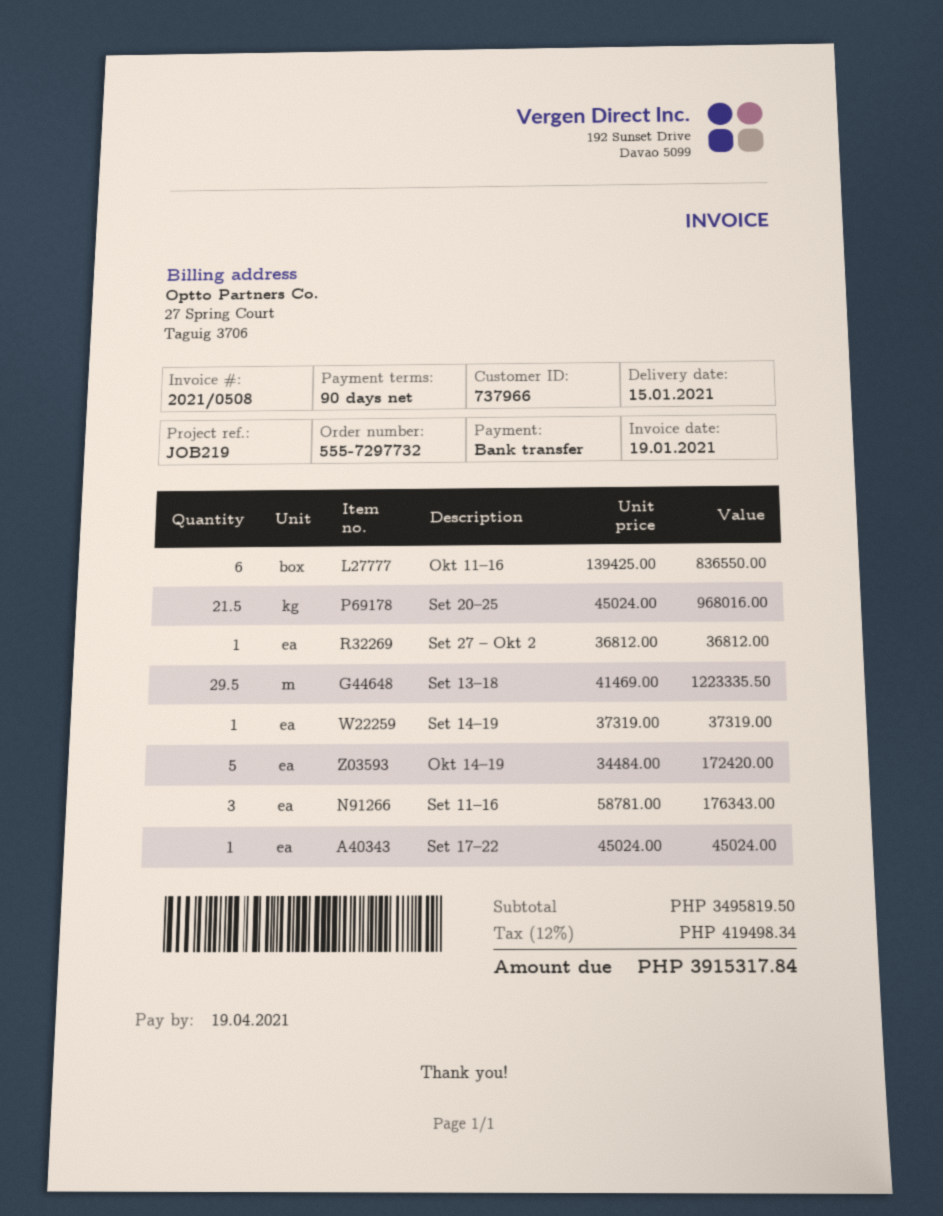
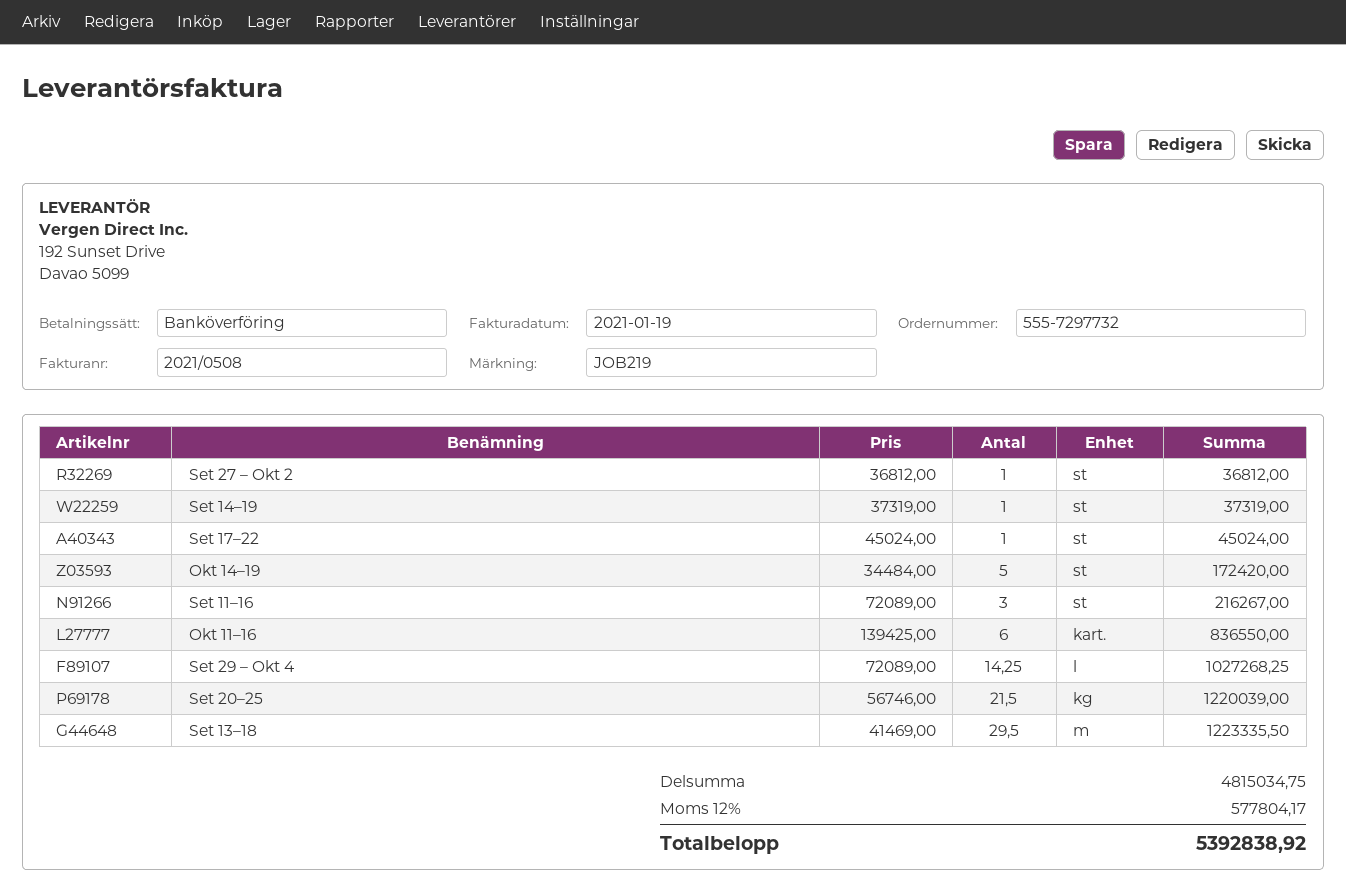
Set 20–25: 21.5 x 45024.00 = 968016.00 -> 21.5 x 56746.00 = 1220039.00
Set 11–16: 3 x 58781.00 = 176343.00 -> 3 x 72089.00 = 216267.00
Set 29 – Okt 4: none -> 14.25 x 72089.00 = 1027268.25
subtotal: 3495819.50 -> 4815034.75
tax: 12% = 419498.34 -> 12% = 577804.17
total: 3915317.84 -> 5392838.92

